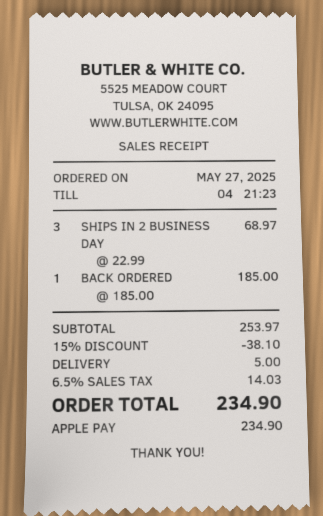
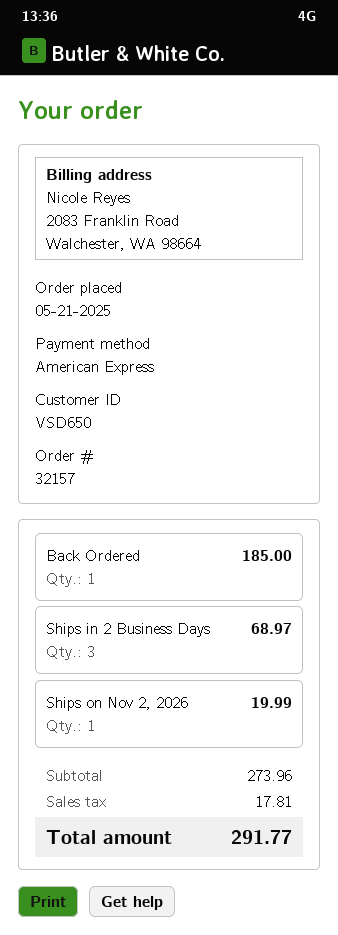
order date: 2025-05-27 -> 2025-05-21
payment method: Apple Pay -> American Express
Ships on Nov 2, 2026: none -> 1 for 19.99
subtotal: 253.97 -> 273.96
discount: 15% = 38.10 -> none
shipping: 5.00 -> none
tax: 14.03 -> 17.81
total: 234.90 -> 291.77

